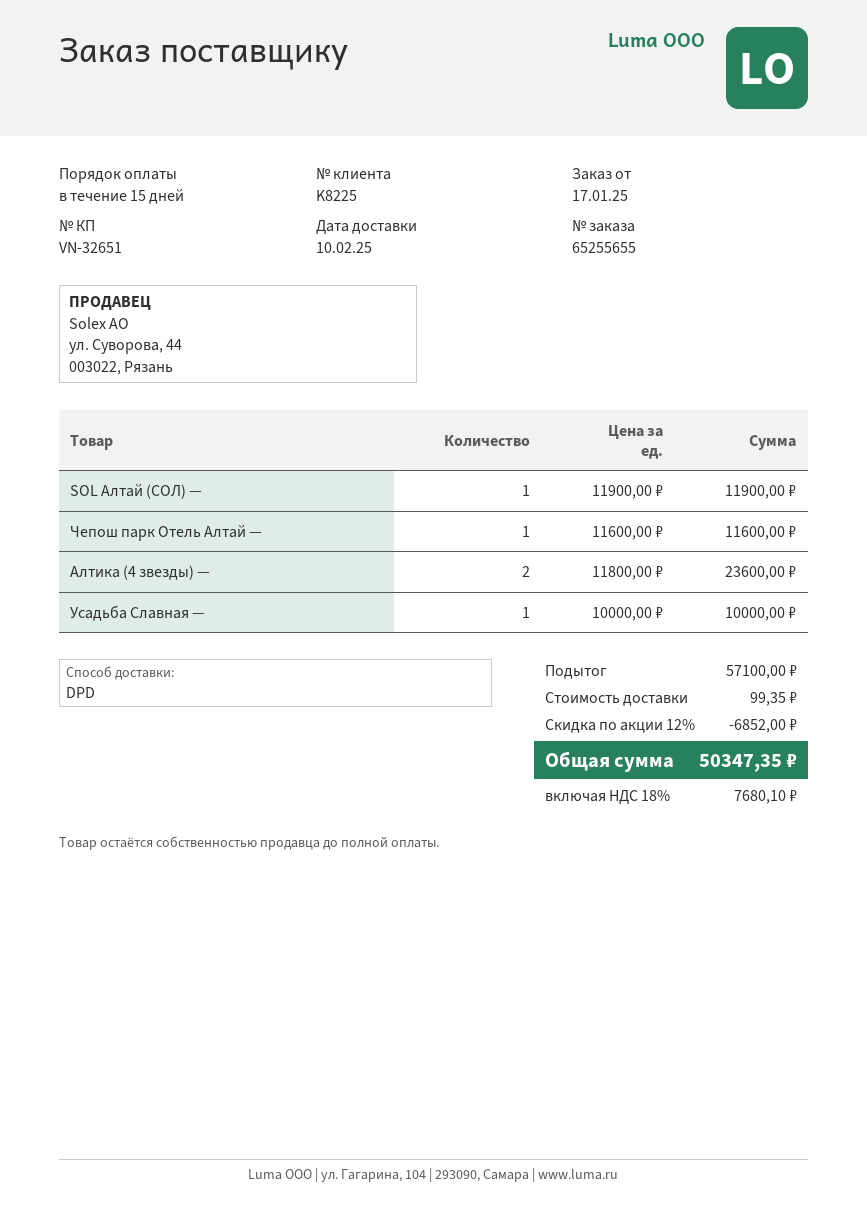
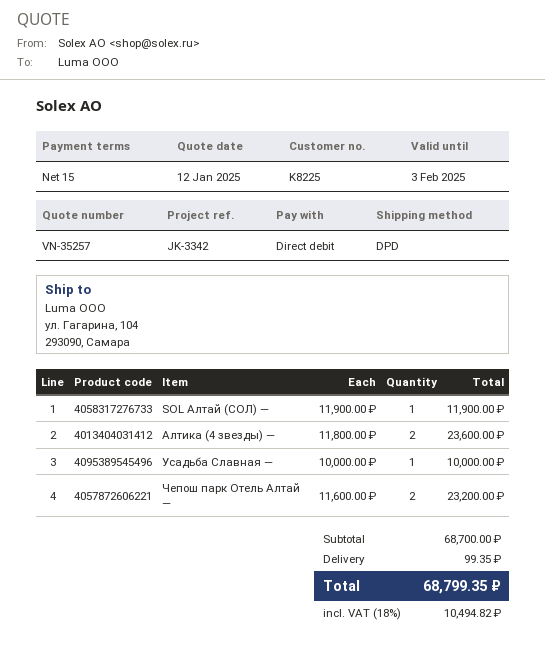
quote number: VN-32651 -> VN-35257
Чепош парк Отель Алтай —: 1 x 11600.00 = 11600.00 -> 2 x 11600.00 = 23200.00
subtotal: 57100.00 -> 68700.00
discount: 12% = 6852.00 -> none
tax: 18% = 7680.10 -> 18% = 10494.82
total: 50347.35 -> 68799.35

